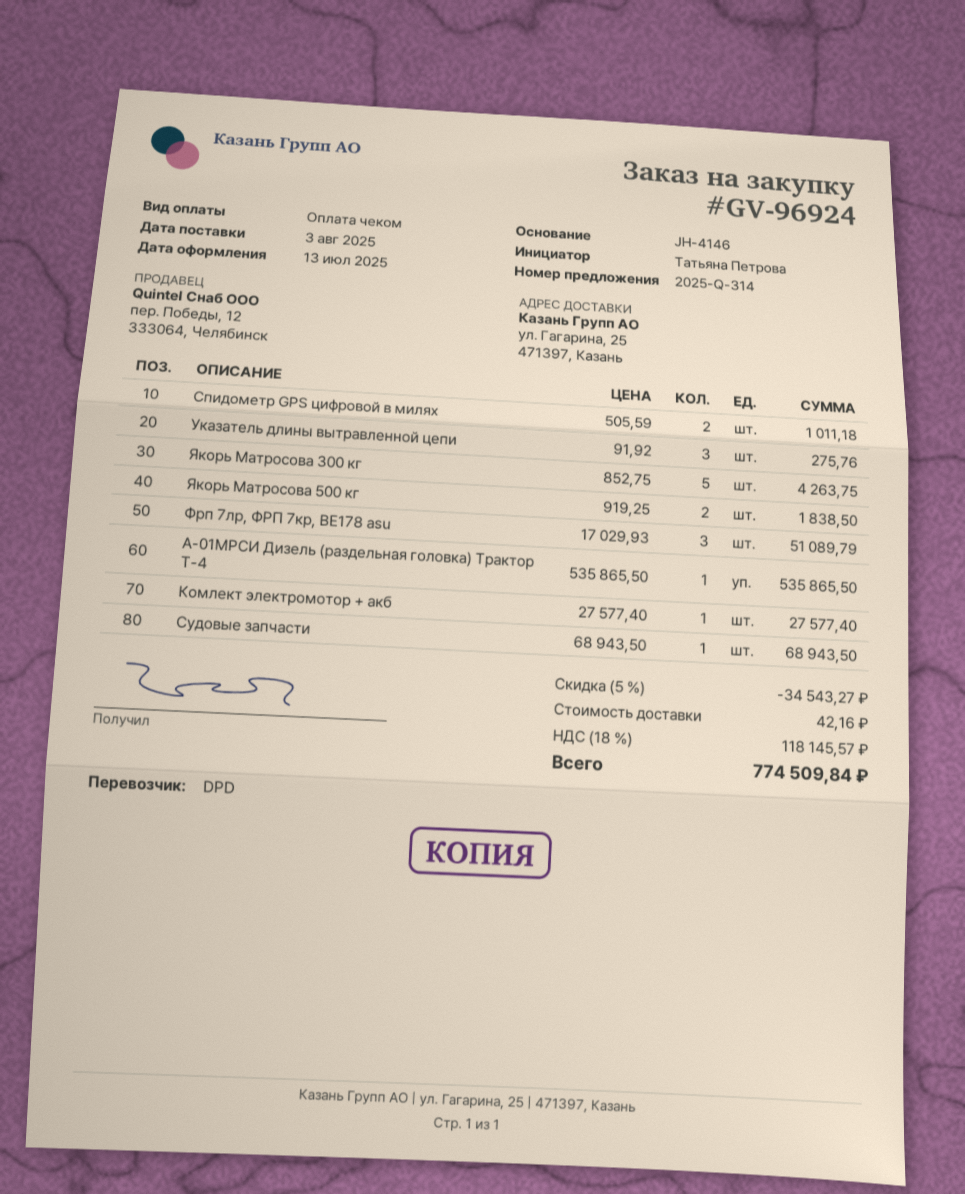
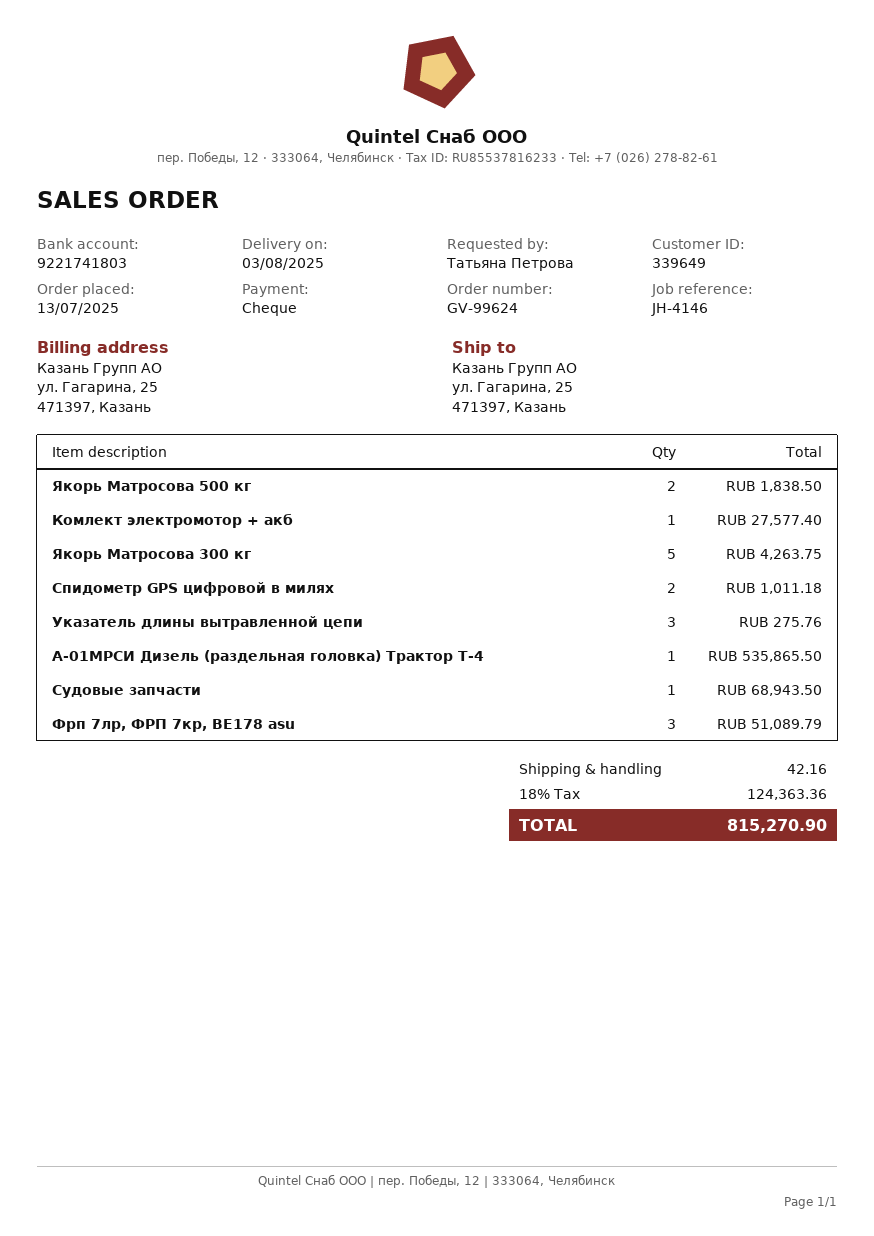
order number: GV-96924 -> GV-99624
discount: 5% = 34543.27 -> none
tax: 18% = 118145.57 -> 18% = 124363.36
total: 774509.84 -> 815270.90

